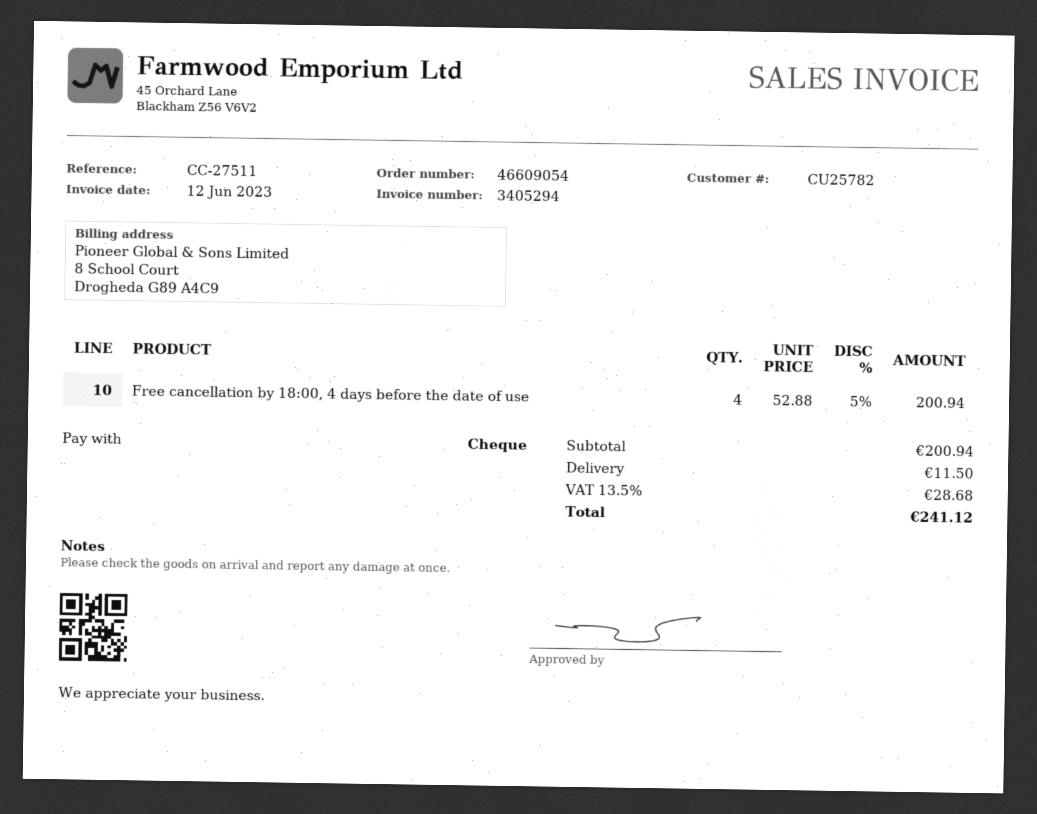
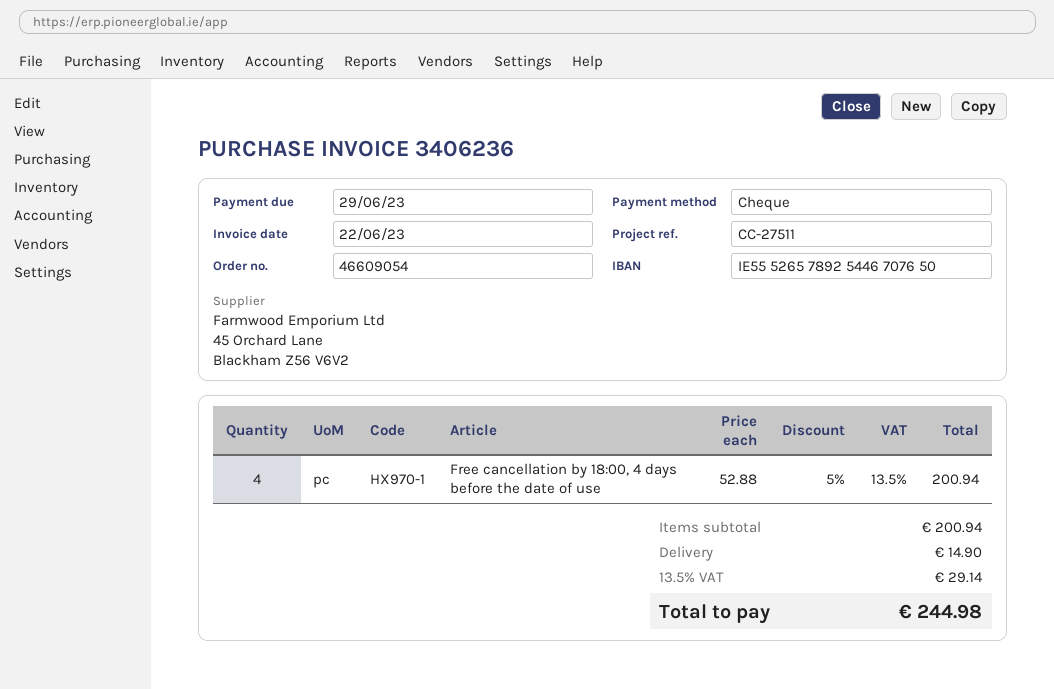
invoice number: 3405294 -> 3406236
invoice date: 2023-06-12 -> 2023-06-22
shipping: 11.50 -> 14.90
tax: 13.5% = 28.68 -> 13.5% = 29.14
total: 241.12 -> 244.98

